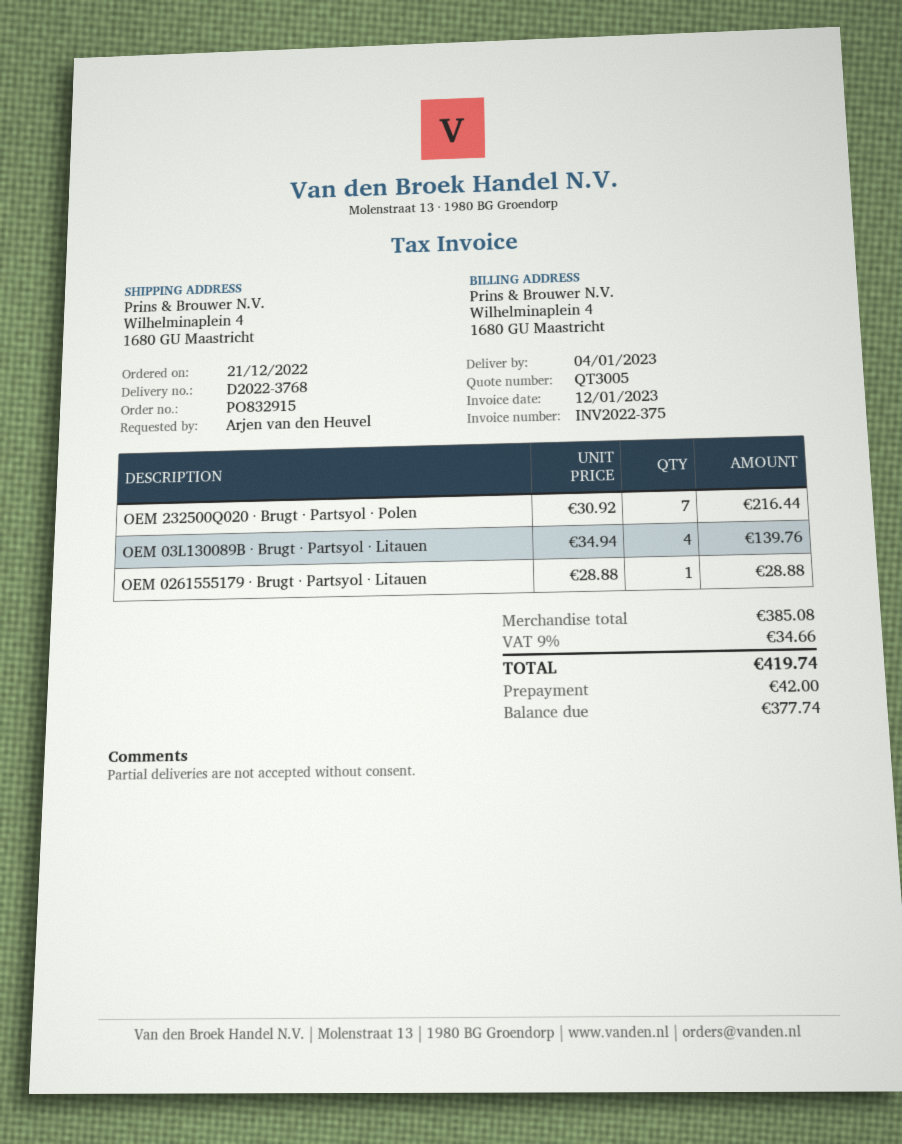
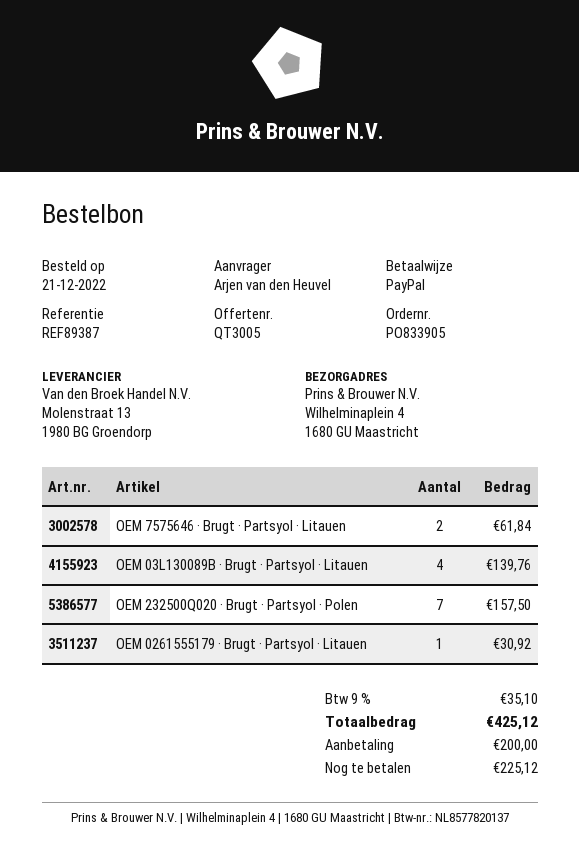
order number: PO832915 -> PO833905
OEM 232500Q020 · Brugt · Partsyol · Polen: 7 for 216.44 -> 7 for 157.50
OEM 0261555179 · Brugt · Partsyol · Litauen: 1 for 28.88 -> 1 for 30.92
OEM 7575646 · Brugt · Partsyol · Litauen: none -> 2 for 61.84
tax: 9% = 34.66 -> 9% = 35.10
total: 419.74 -> 425.12
deposit: 42.00 -> 200.00
balance: 377.74 -> 225.12

